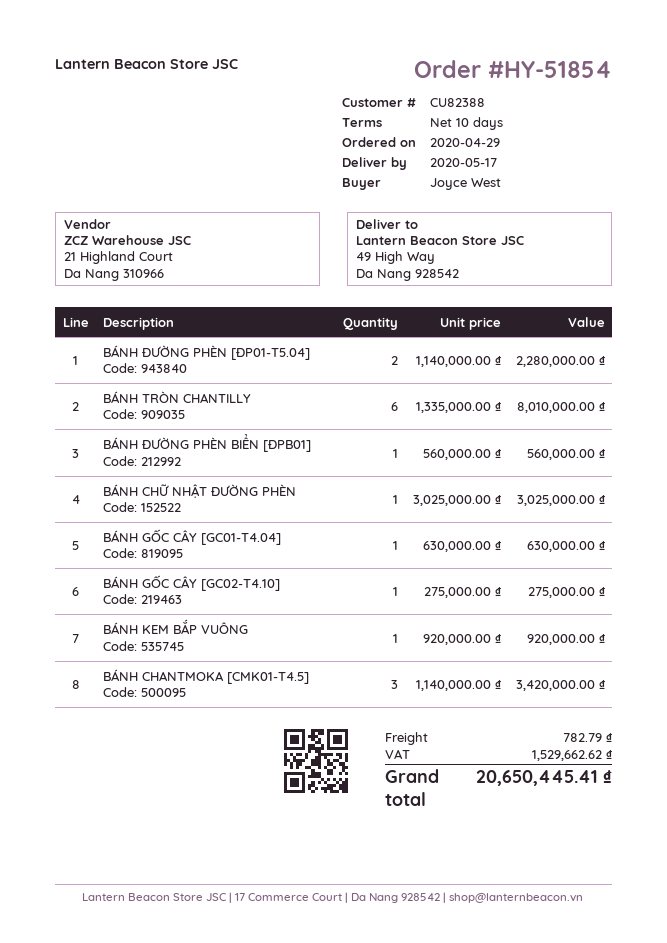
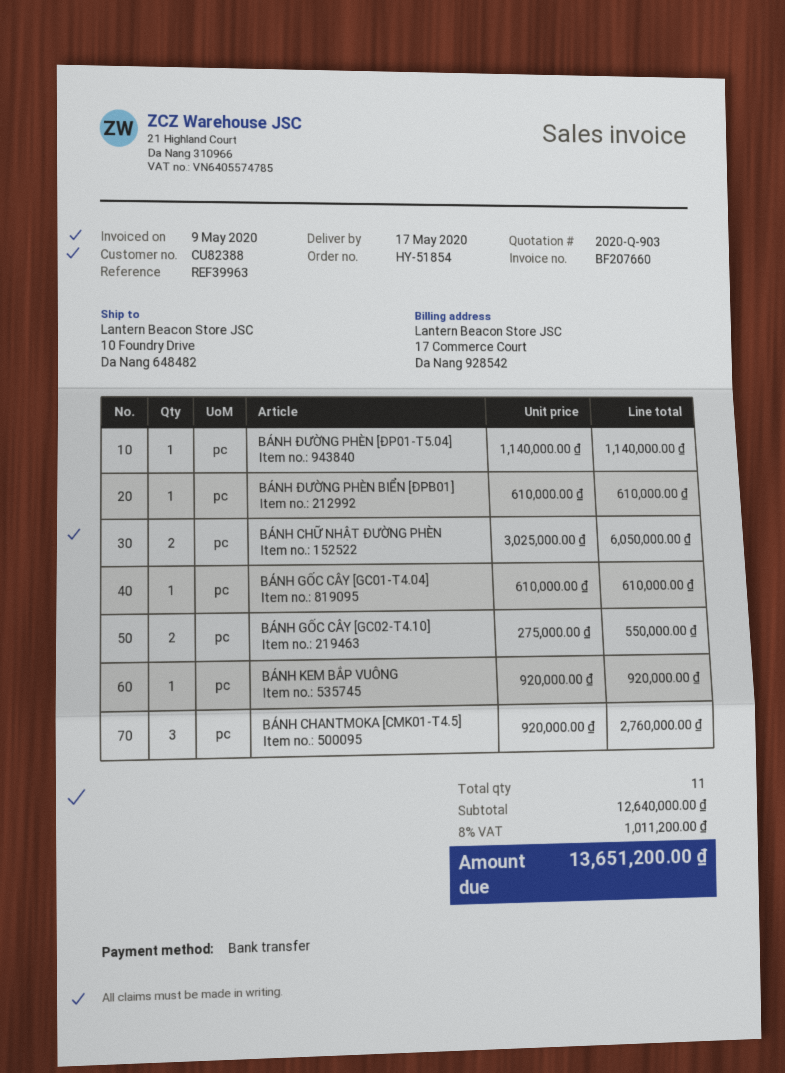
ship to: 49 High Way, Da Nang 928542 -> 10 Foundry Drive, Da Nang 648482
BÁNH ĐƯỜNG PHÈN [ĐP01-T5.04]: 2 x 1140000.00 = 2280000.00 -> 1 x 1140000.00 = 1140000.00
BÁNH TRÒN CHANTILLY: 6 x 1335000.00 = 8010000.00 -> none
BÁNH ĐƯỜNG PHÈN BIỂN [ĐPB01]: 1 x 560000.00 = 560000.00 -> 1 x 610000.00 = 610000.00
BÁNH CHỮ NHẬT ĐƯỜNG PHÈN: 1 x 3025000.00 = 3025000.00 -> 2 x 3025000.00 = 6050000.00
BÁNH GỐC CÂY [GC01-T4.04]: 1 x 630000.00 = 630000.00 -> 1 x 610000.00 = 610000.00
BÁNH GỐC CÂY [GC02-T4.10]: 1 x 275000.00 = 275000.00 -> 2 x 275000.00 = 550000.00
BÁNH CHANTMOKA [CMK01-T4.5]: 3 x 1140000.00 = 3420000.00 -> 3 x 920000.00 = 2760000.00
shipping: 782.79 -> none
tax: 1529662.62 -> 1011200.00
total: 20650445.41 -> 13651200.00

